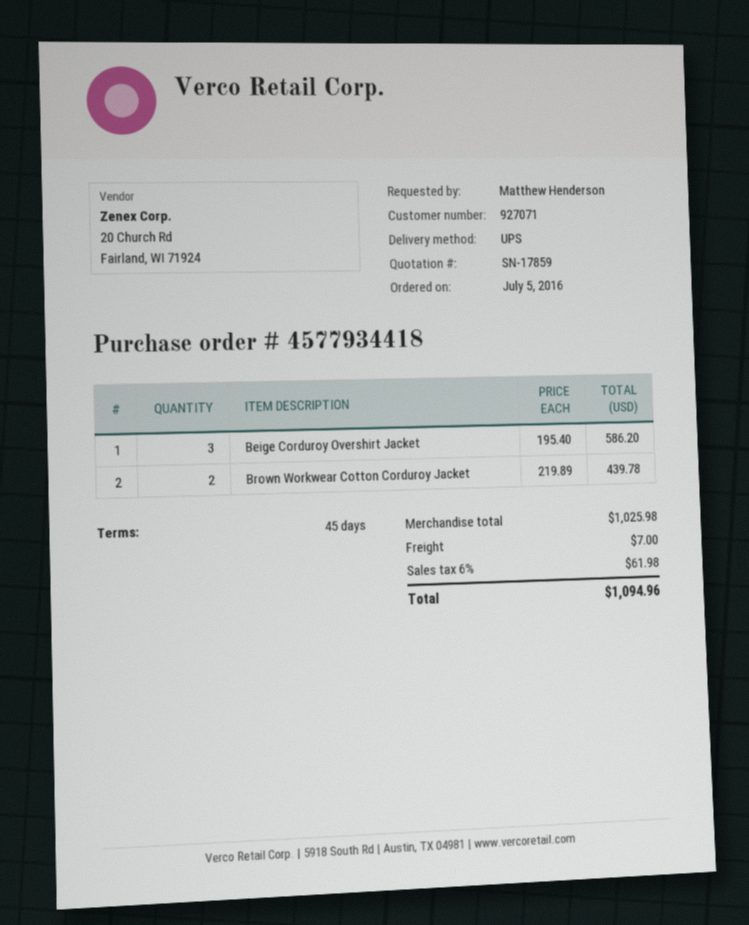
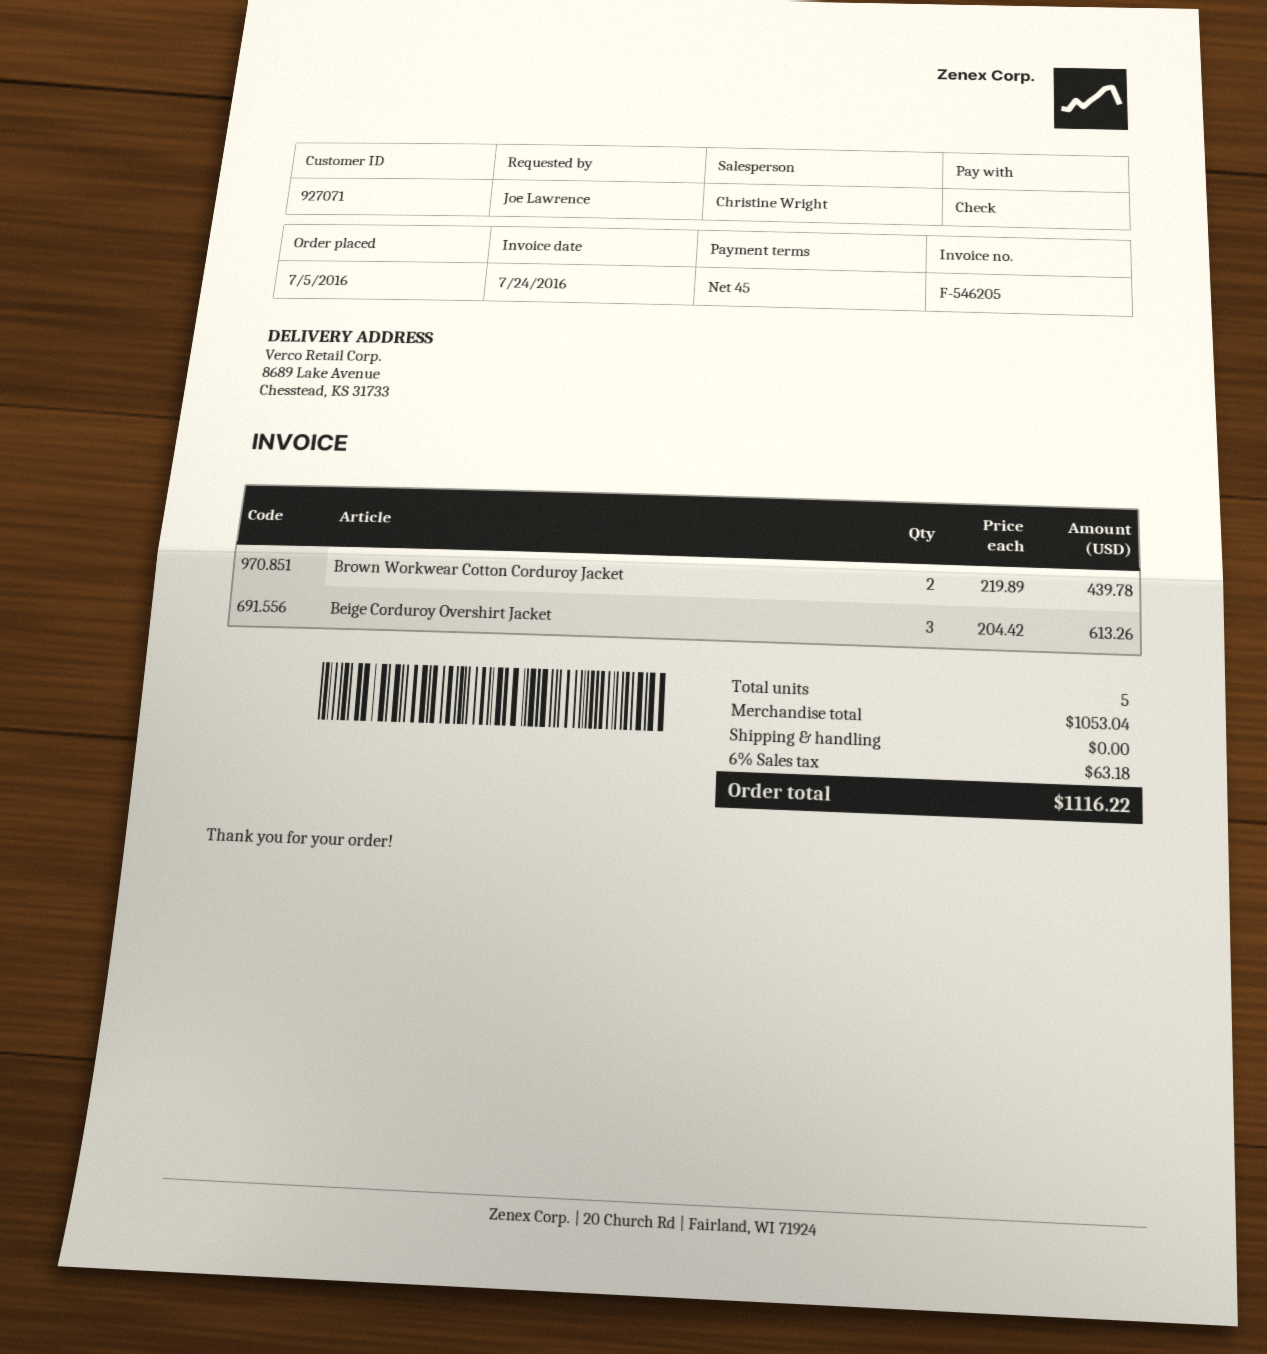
ordered by: Matthew Henderson -> Joe Lawrence
Beige Corduroy Overshirt Jacket: 3 x 195.40 = 586.20 -> 3 x 204.42 = 613.26
subtotal: 1025.98 -> 1053.04
shipping: 7.00 -> 0.00
tax: 6% = 61.98 -> 6% = 63.18
total: 1094.96 -> 1116.22

